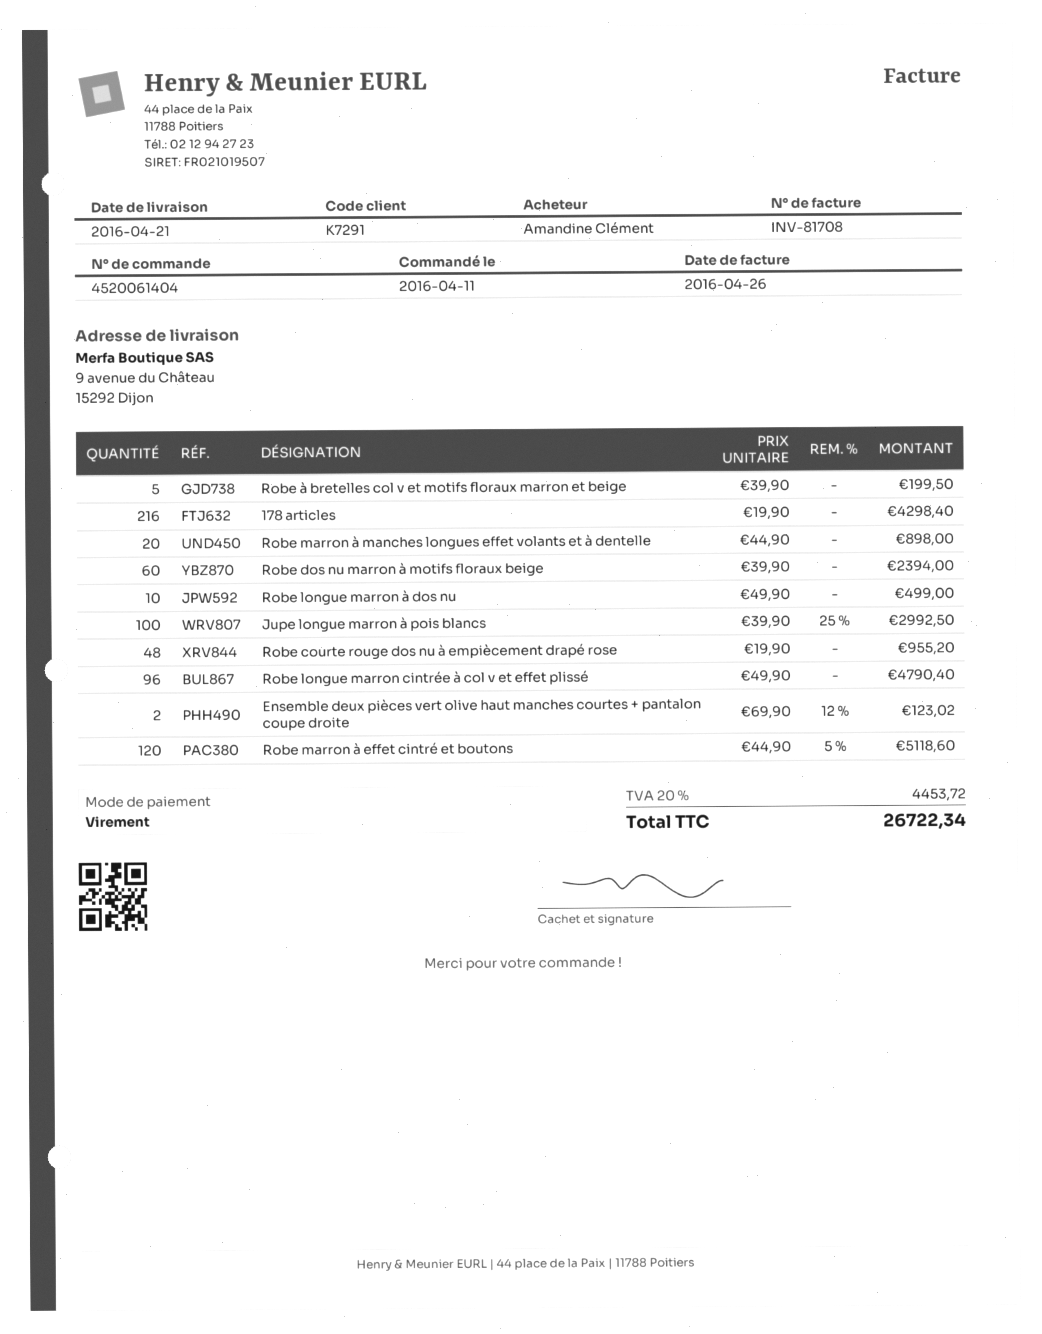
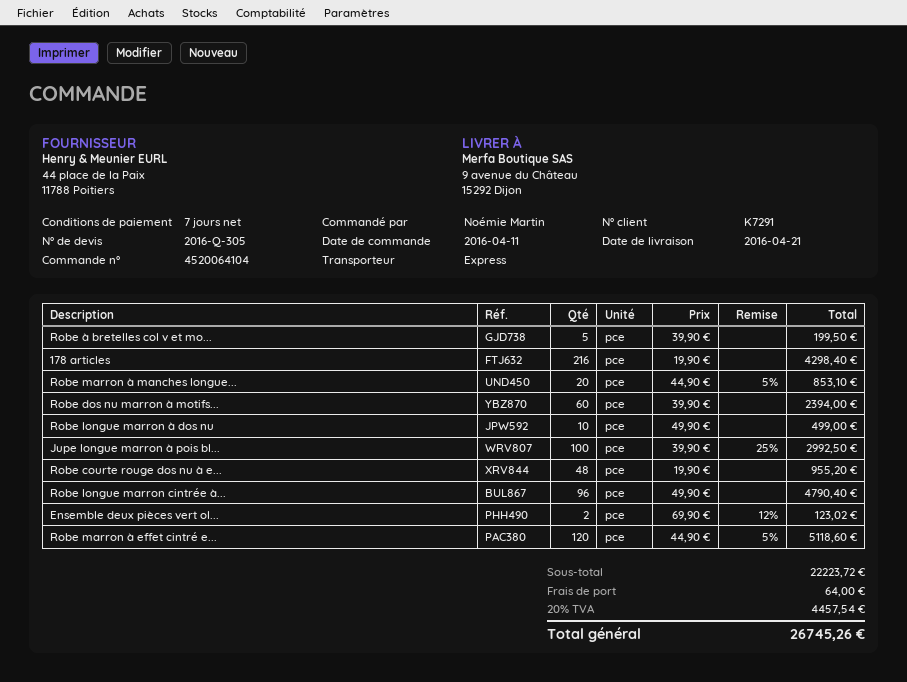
order number: 4520061404 -> 4520064104
ordered by: Amandine Clément -> Noémie Martin
Robe marron à manches longues effet volants et à dentelle: 20 x 44.90 = 898.00 -> 20 x 44.90 - 5% = 853.10
shipping: none -> 64.00
tax: 20% = 4453.72 -> 20% = 4457.54
total: 26722.34 -> 26745.26

